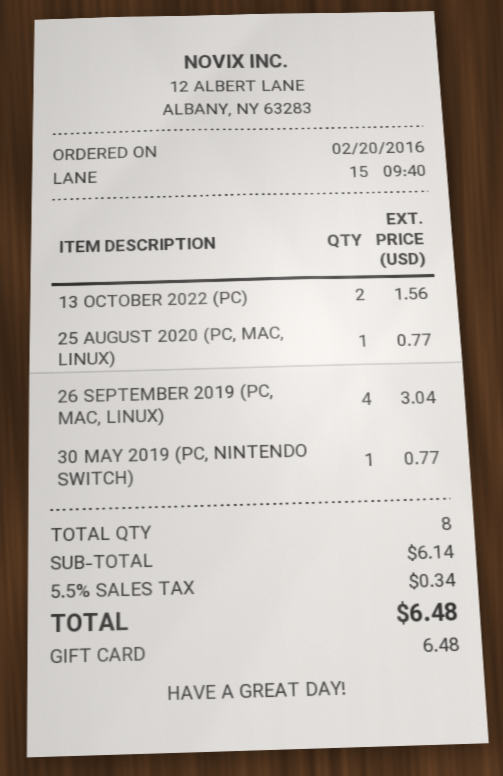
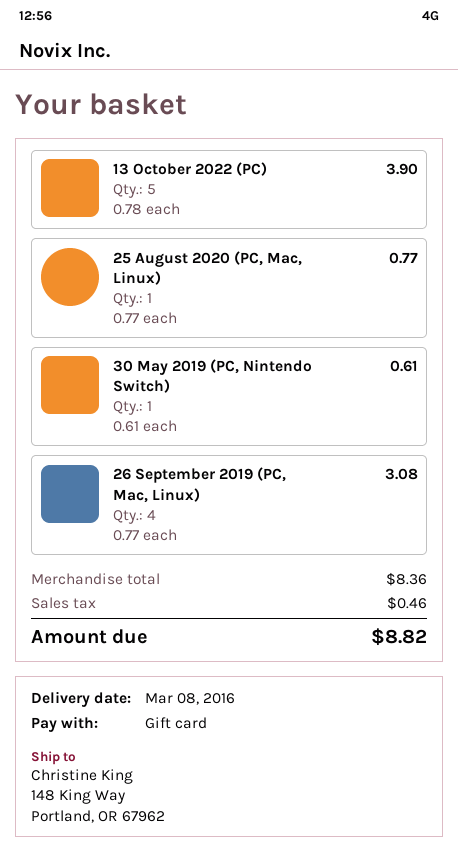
13 OCTOBER 2022 (PC): 2 for 1.56 -> 5 for 3.90
26 SEPTEMBER 2019 (PC, MAC, LINUX): 4 for 3.04 -> 4 for 3.08
30 MAY 2019 (PC, NINTENDO SWITCH): 1 for 0.77 -> 1 for 0.61
subtotal: 6.14 -> 8.36
tax: 0.34 -> 0.46
total: 6.48 -> 8.82

